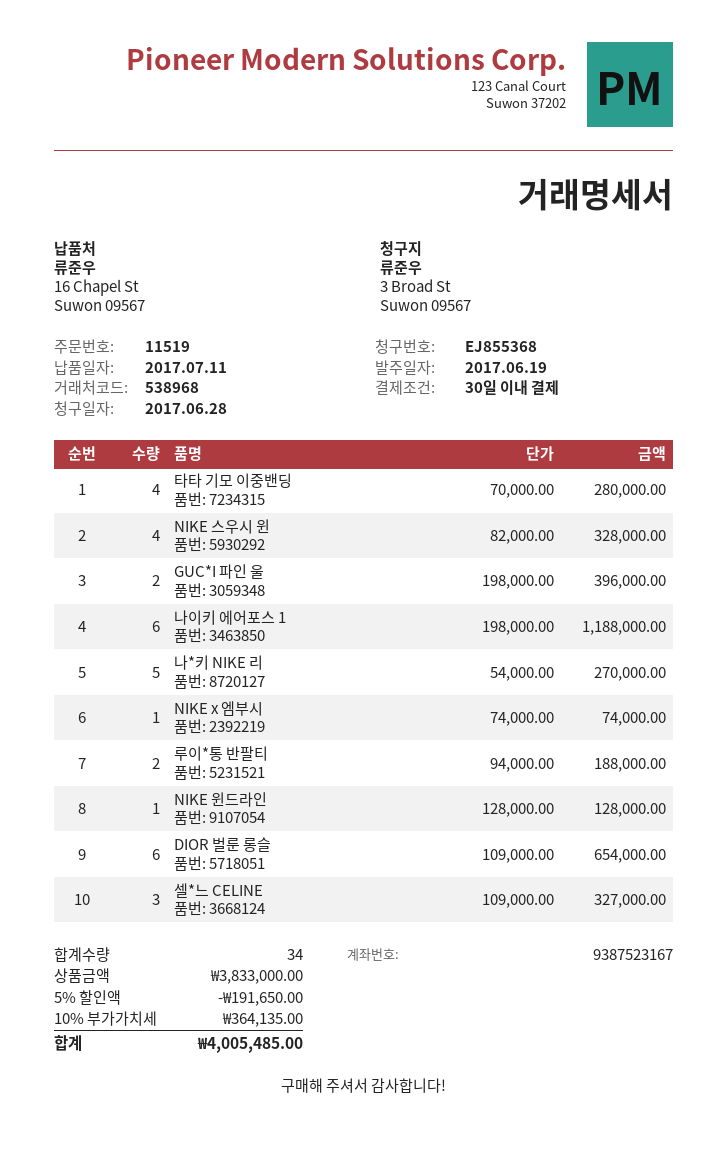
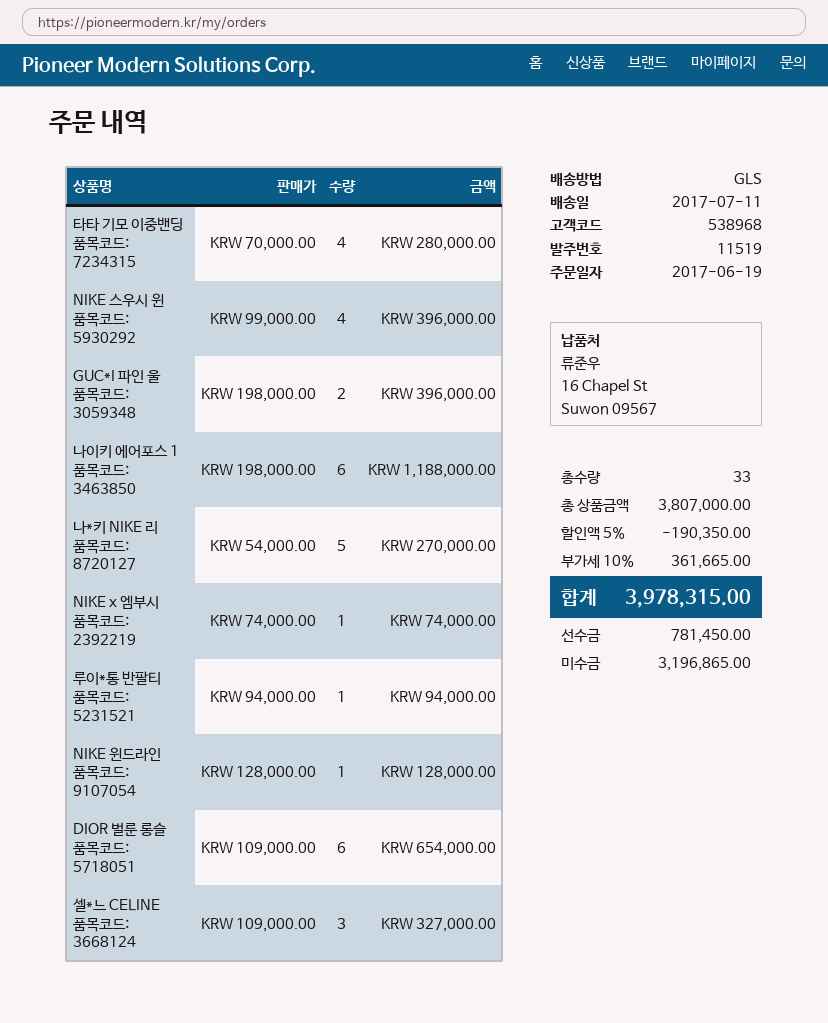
NIKE 스우시 윈: 4 x 82000.00 = 328000.00 -> 4 x 99000.00 = 396000.00
루이*통 반팔티: 2 x 94000.00 = 188000.00 -> 1 x 94000.00 = 94000.00
total quantity: 34 -> 33
subtotal: 3833000.00 -> 3807000.00
discount: 5% = 191650.00 -> 5% = 190350.00
tax: 10% = 364135.00 -> 10% = 361665.00
total: 4005485.00 -> 3978315.00

